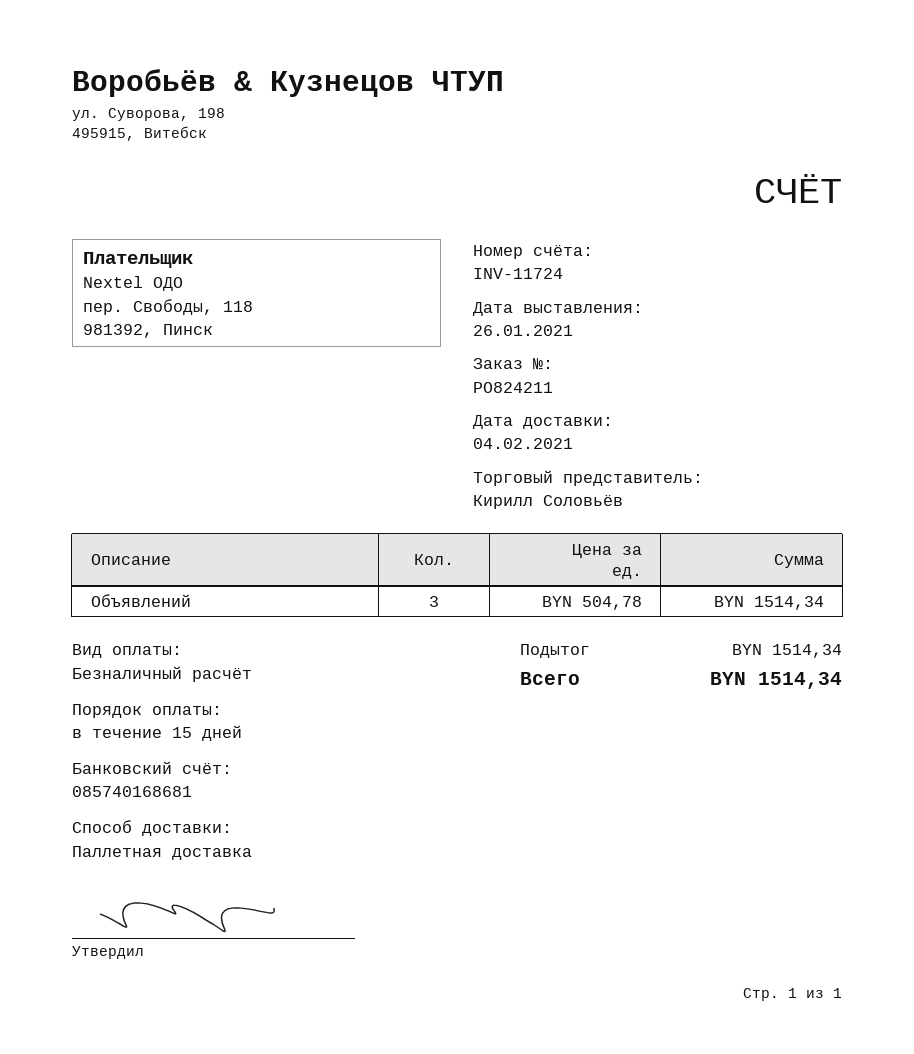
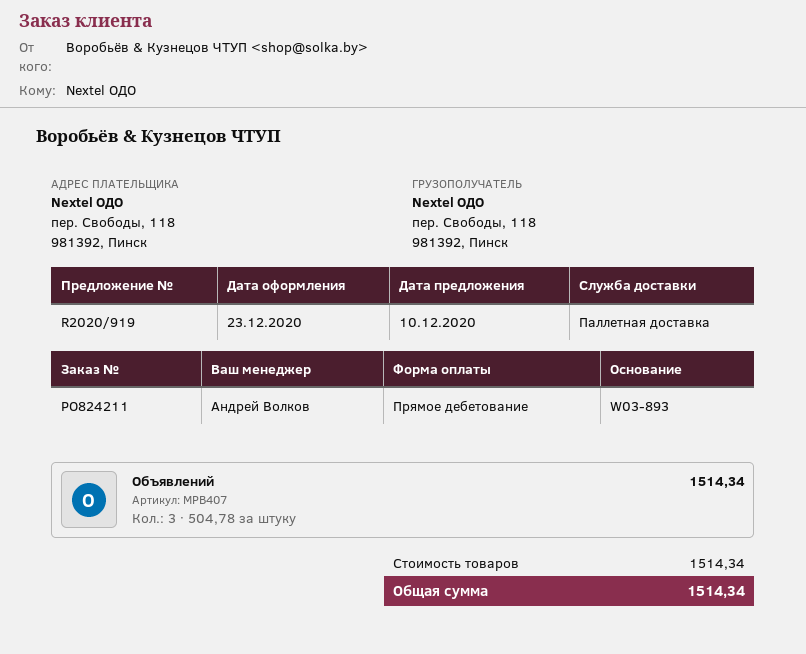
sales rep: Кирилл Соловьёв -> Андрей Волков
payment method: bank transfer -> direct debit

